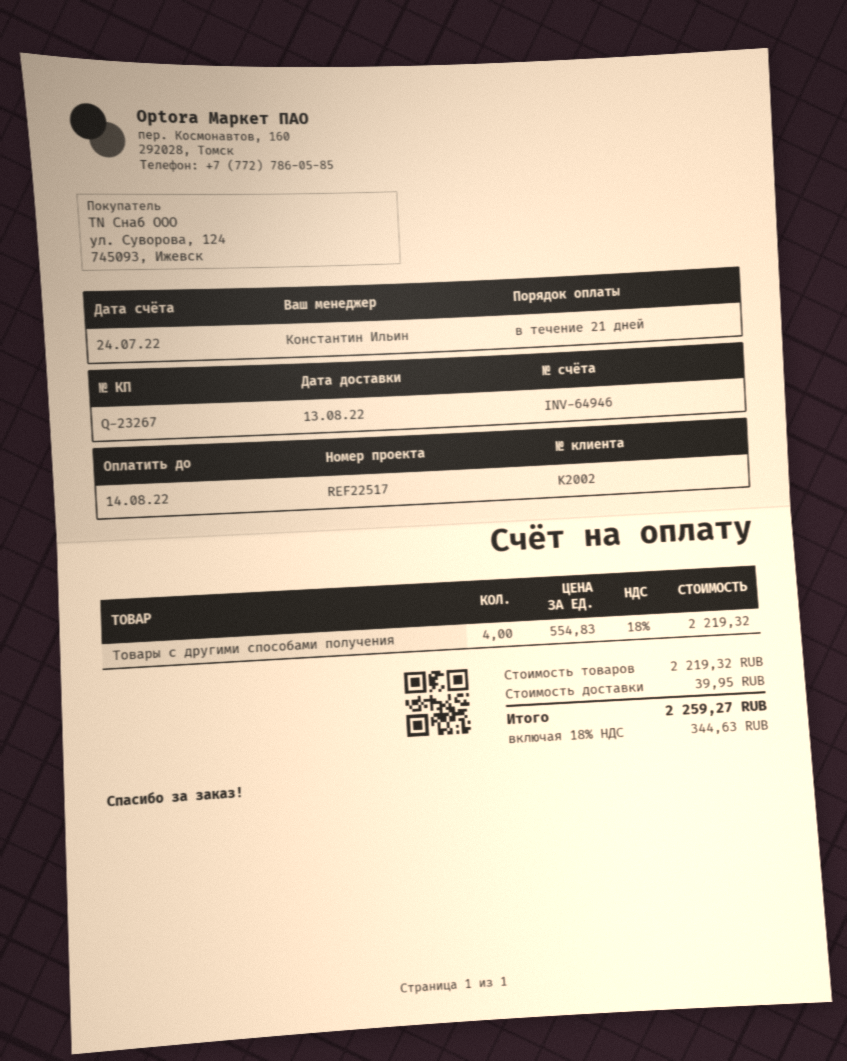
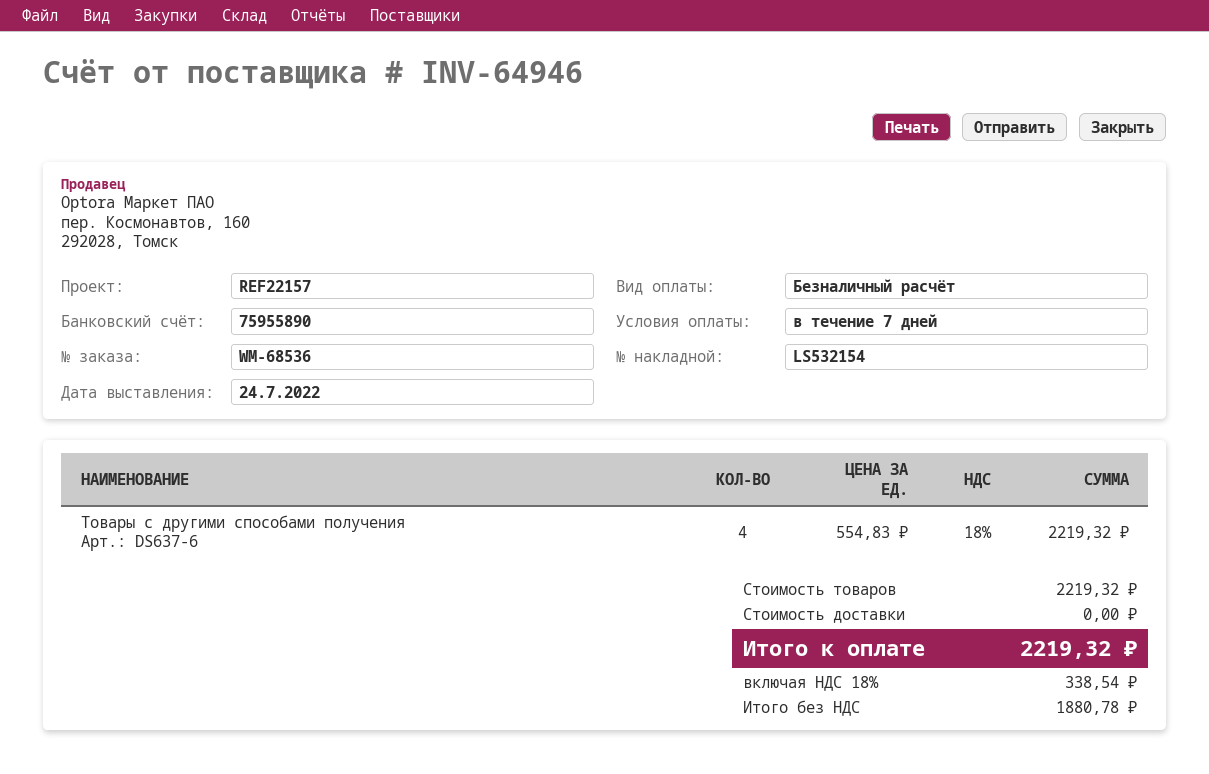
payment terms: 21 days -> 7 days
reference: REF22517 -> REF22157
shipping: 39.95 -> 0.00
tax: 18% = 344.63 -> 18% = 338.54
total: 2259.27 -> 2219.32

